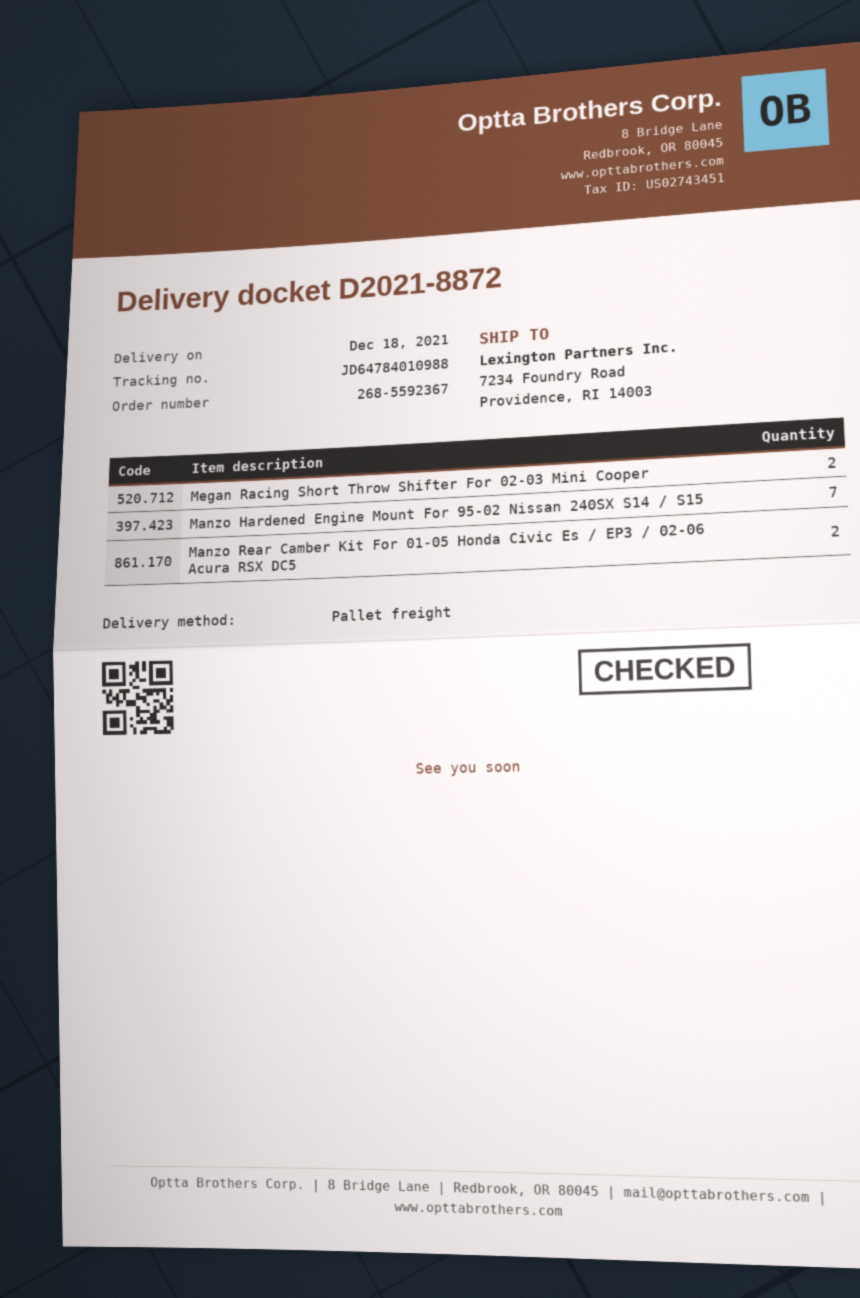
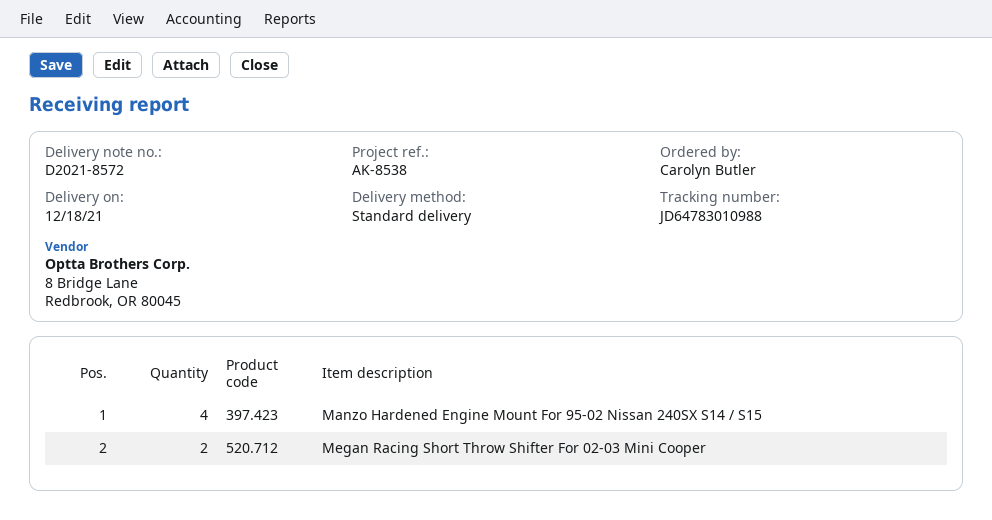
delivery note number: D2021-8872 -> D2021-8572
shipping method: pallet freight -> standard
tracking number: JD64784010988 -> JD64783010988
Manzo Hardened Engine Mount For 95-02 Nissan 240SX S14 / S15: 7 -> 4
Manzo Rear Camber Kit For 01-05 Honda Civic Es / EP3 / 02-06 Acura RSX DC5: 2 -> none

